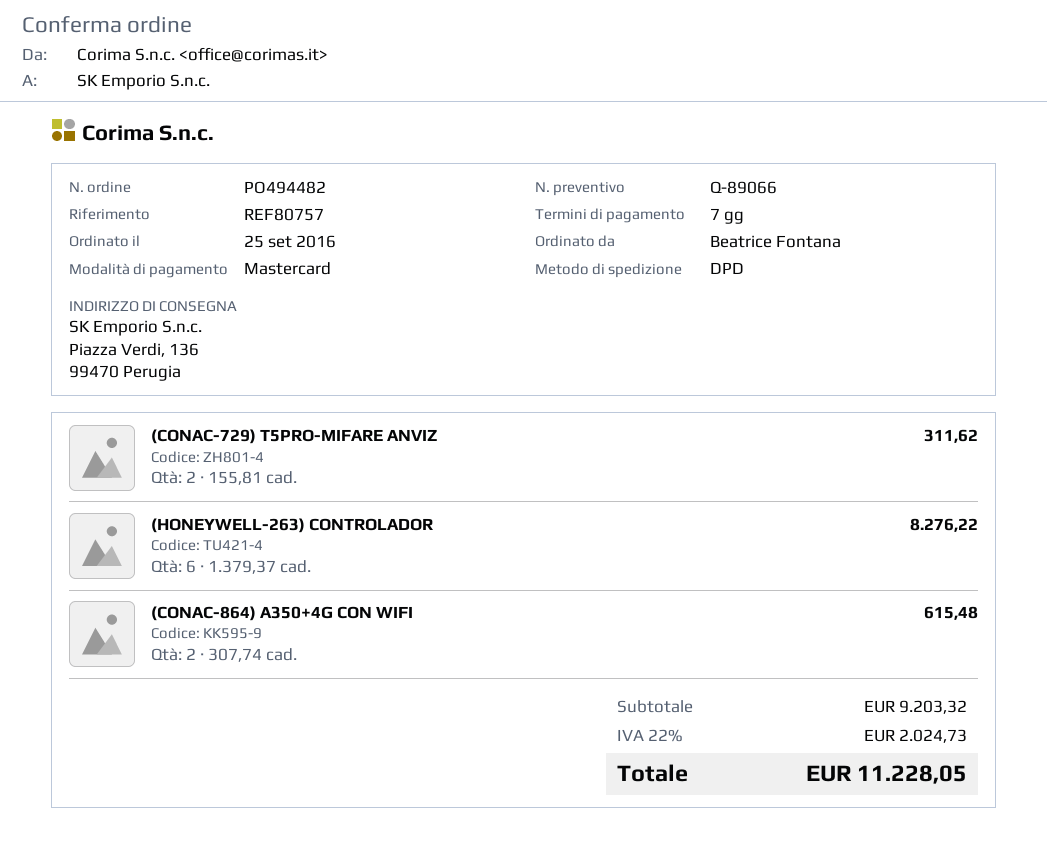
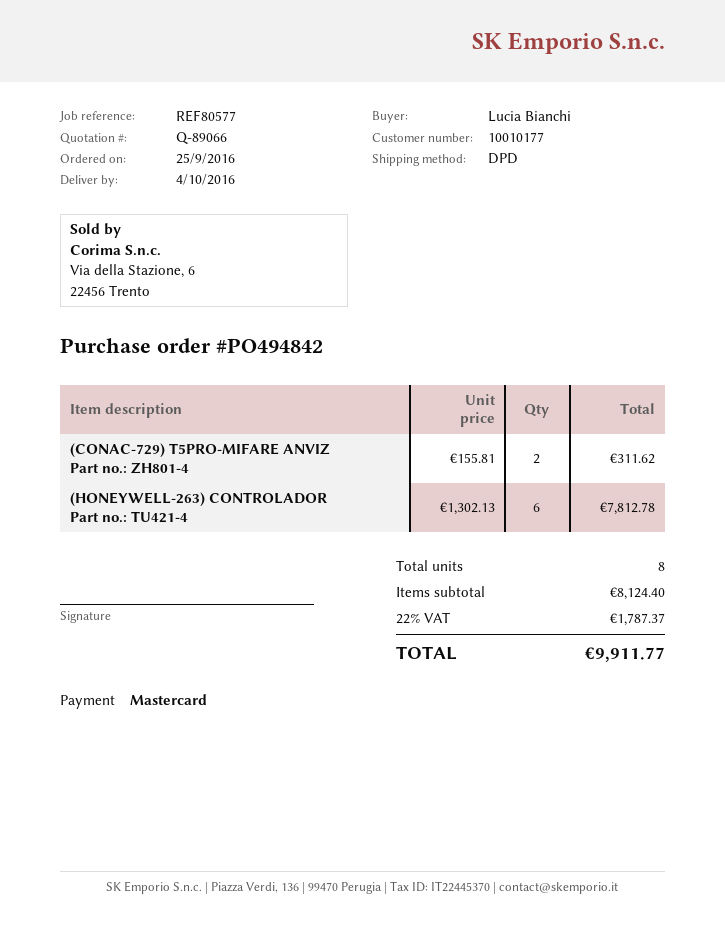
order number: PO494482 -> PO494842
reference: REF80757 -> REF80577
ordered by: Beatrice Fontana -> Lucia Bianchi
(HONEYWELL-263) CONTROLADOR: 6 x 1379.37 = 8276.22 -> 6 x 1302.13 = 7812.78
(CONAC-864) A350+4G CON WIFI: 2 x 307.74 = 615.48 -> none
subtotal: 9203.32 -> 8124.40
tax: 22% = 2024.73 -> 22% = 1787.37
total: 11228.05 -> 9911.77

